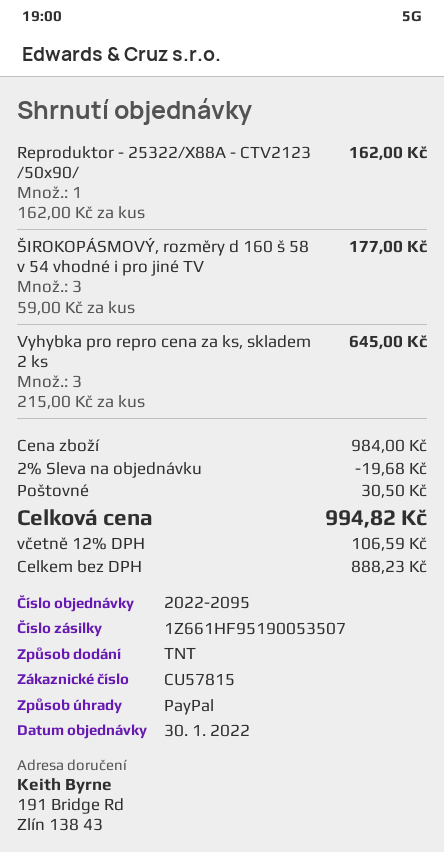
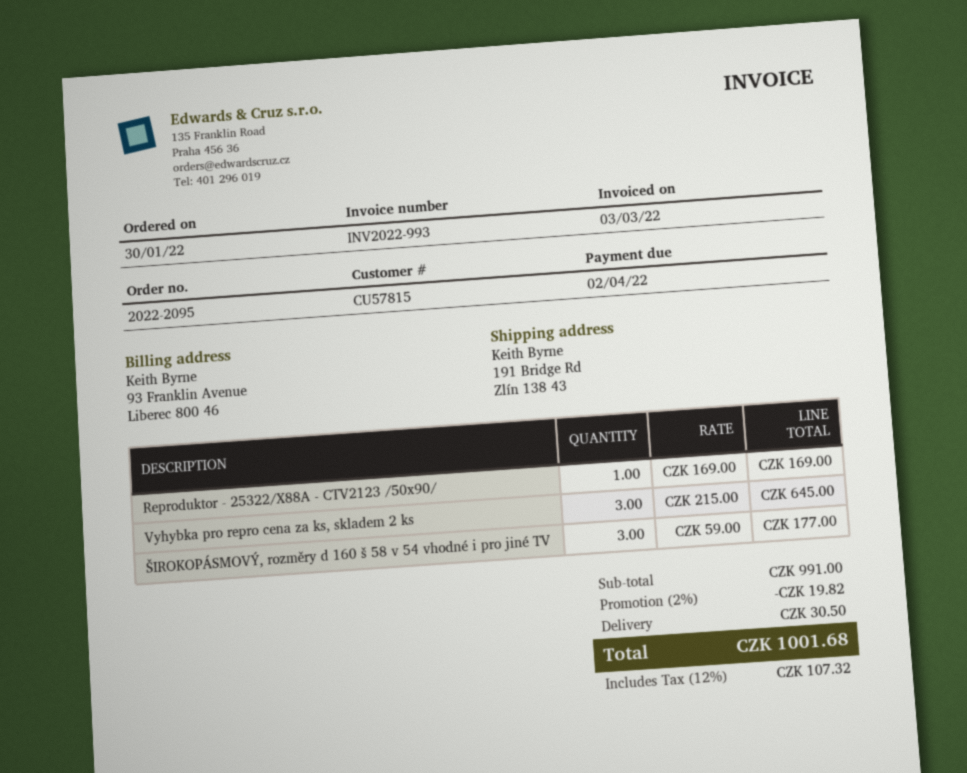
Reproduktor - 25322/X88A - CTV2123 /50x90/: 1 x 162.00 = 162.00 -> 1 x 169.00 = 169.00
subtotal: 984.00 -> 991.00
discount: 2% = 19.68 -> 2% = 19.82
tax: 12% = 106.59 -> 12% = 107.32
total: 994.82 -> 1001.68

